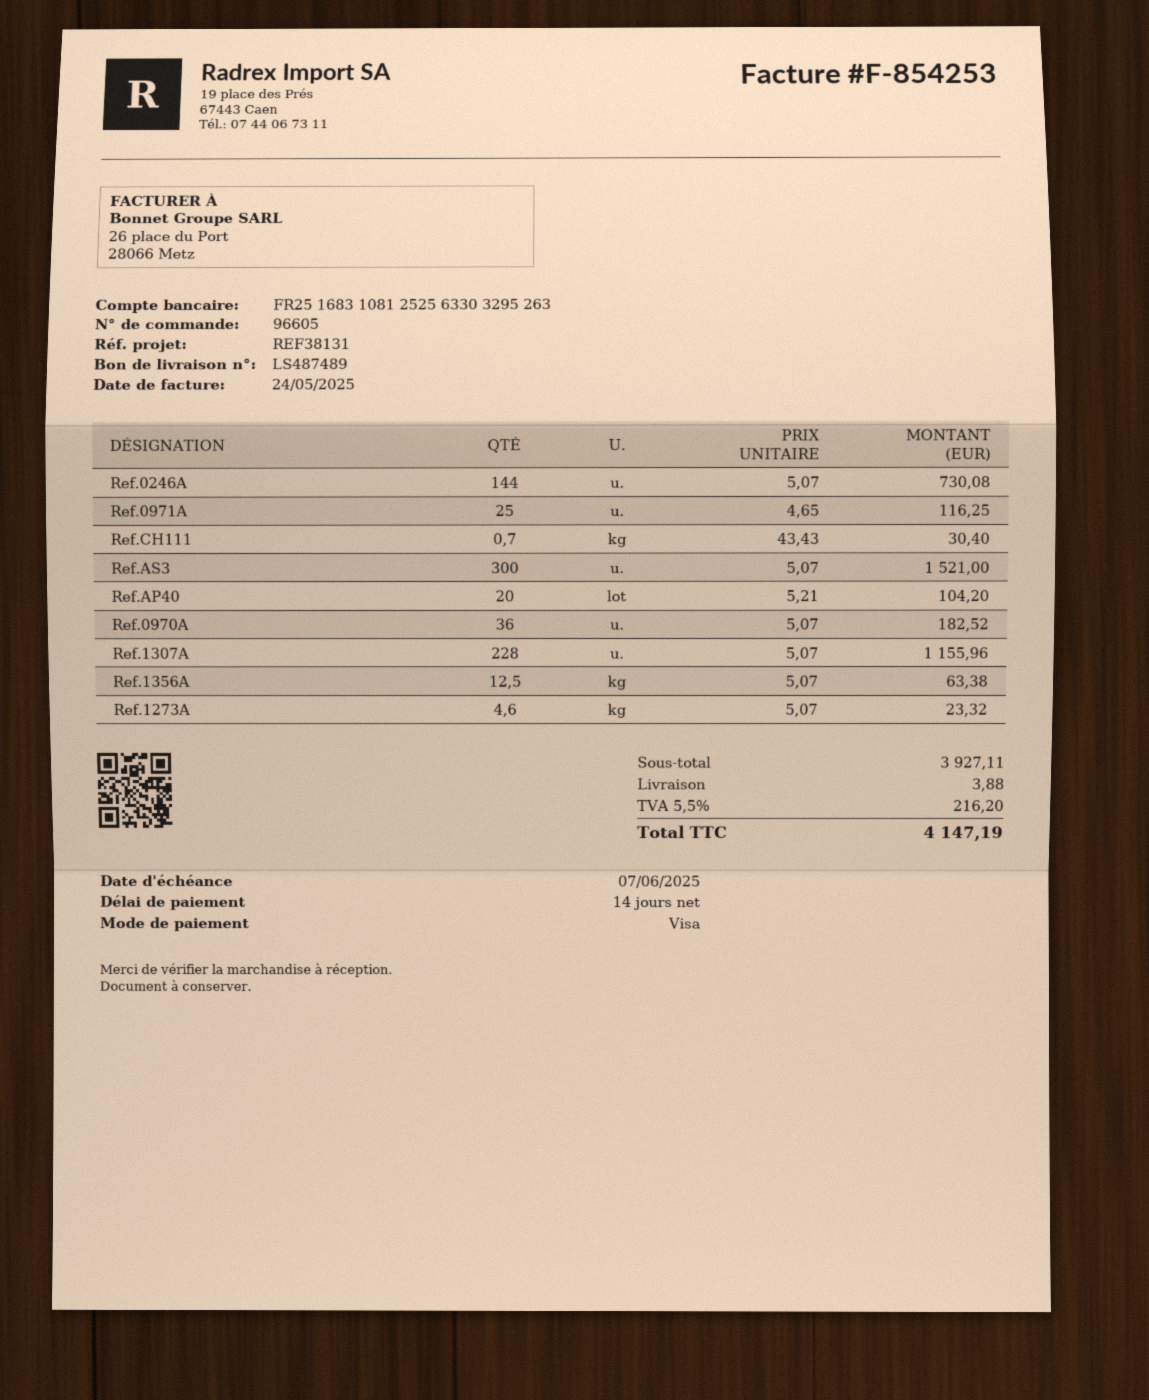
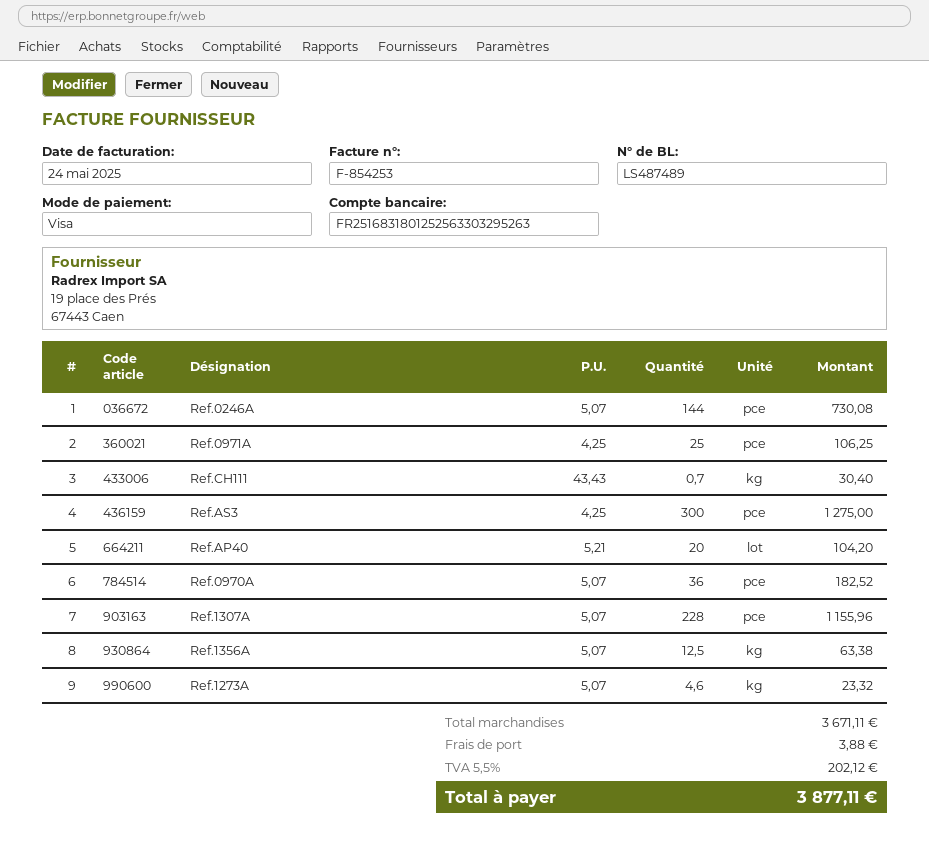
bank account: FR2516831081252563303295263 -> FR2516831801252563303295263
Ref.0971A: 25 x 4.65 = 116.25 -> 25 x 4.25 = 106.25
Ref.AS3: 300 x 5.07 = 1521.00 -> 300 x 4.25 = 1275.00
subtotal: 3927.11 -> 3671.11
tax: 5.5% = 216.20 -> 5.5% = 202.12
total: 4147.19 -> 3877.11

